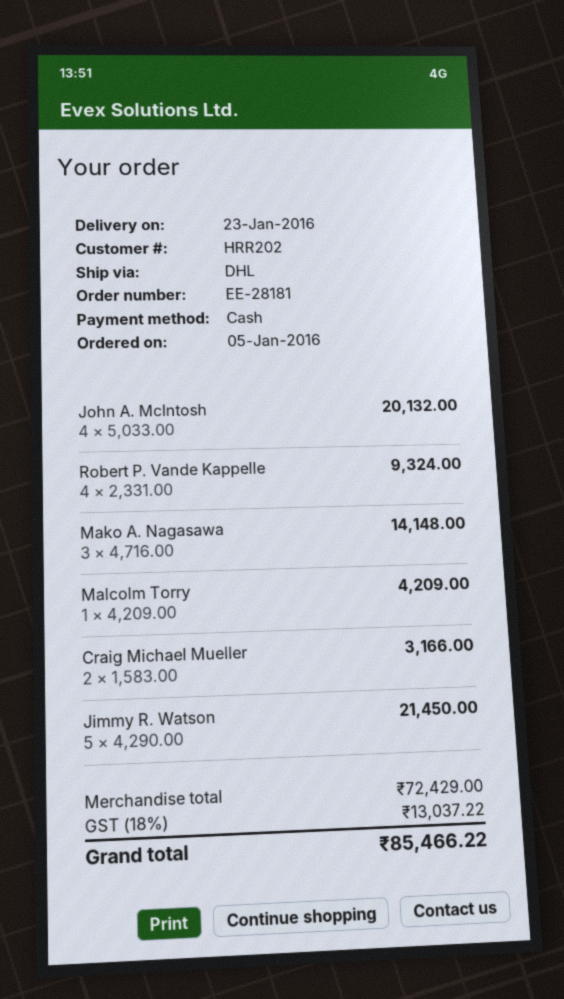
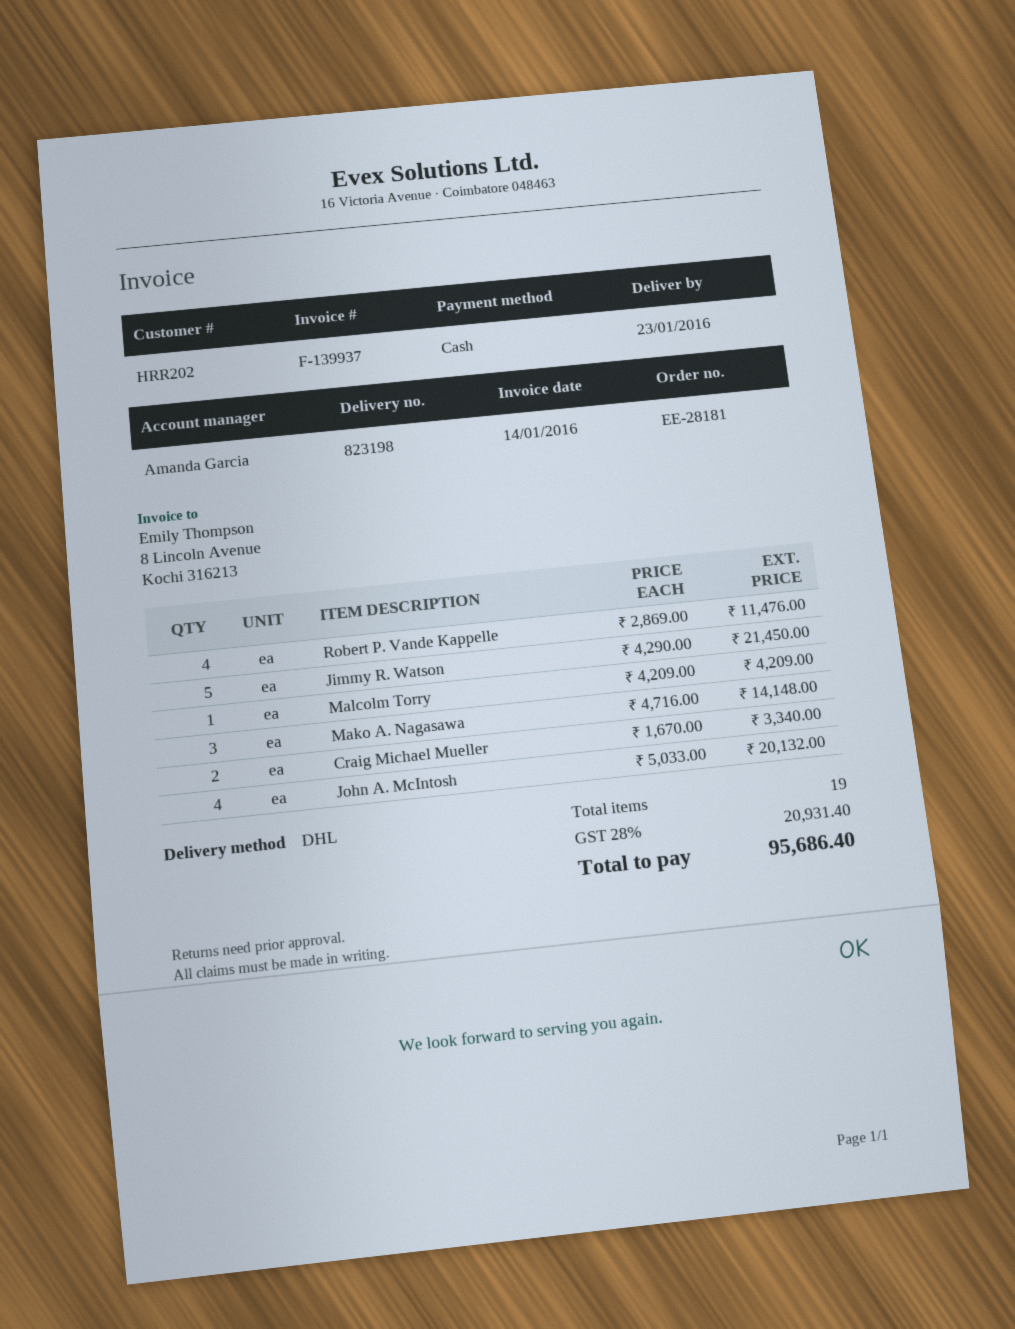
Robert P. Vande Kappelle: 4 x 2331.00 = 9324.00 -> 4 x 2869.00 = 11476.00
Craig Michael Mueller: 2 x 1583.00 = 3166.00 -> 2 x 1670.00 = 3340.00
tax: 18% = 13037.22 -> 28% = 20931.40
total: 85466.22 -> 95686.40

